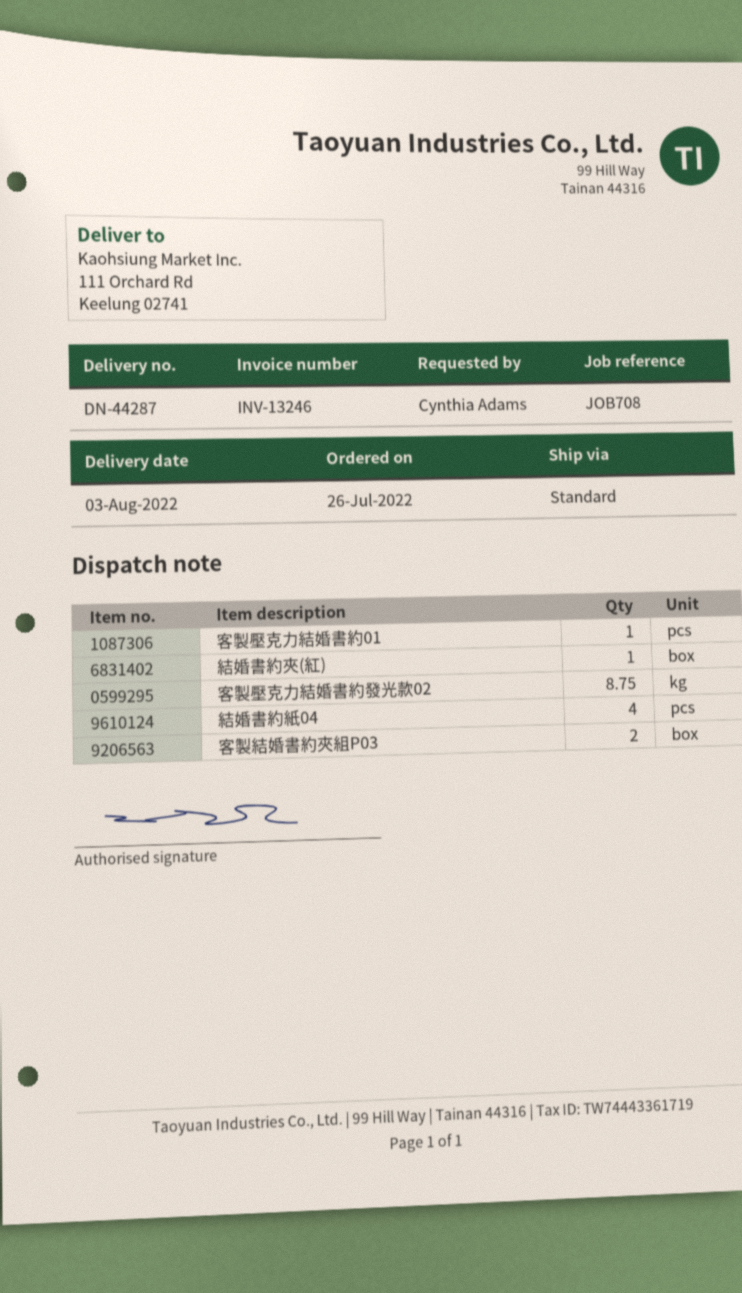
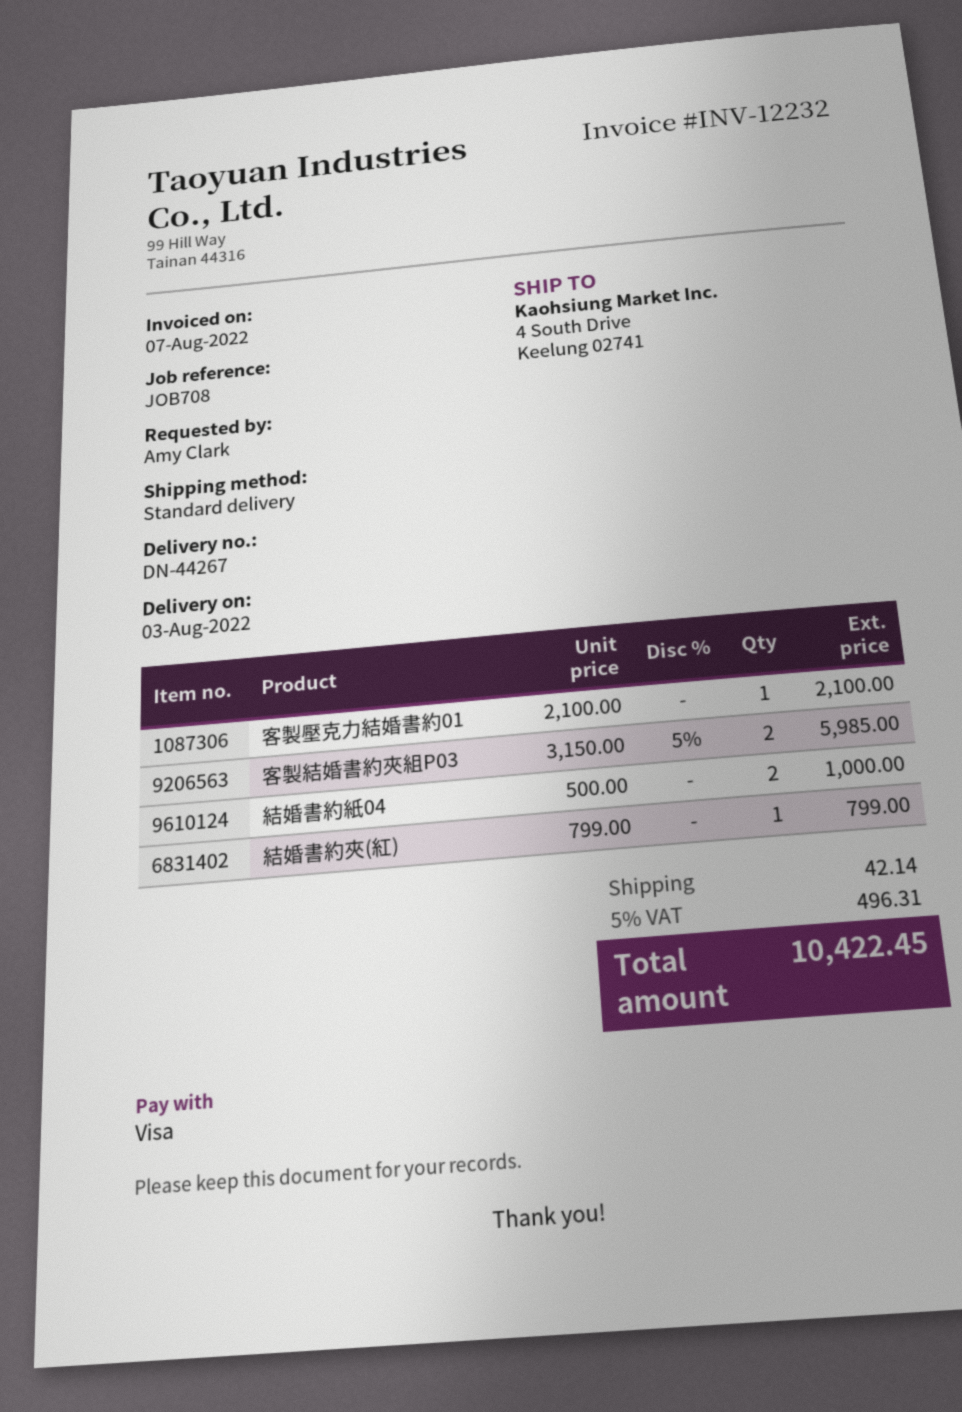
delivery note number: DN-44287 -> DN-44267
invoice number: INV-13246 -> INV-12232
ordered by: Cynthia Adams -> Amy Clark
ship to: 111 Orchard Rd, Keelung 02741 -> 4 South Drive, Keelung 02741
客製壓克力結婚書約發光款02: 8.75 -> none
結婚書約紙04: 4 -> 2

